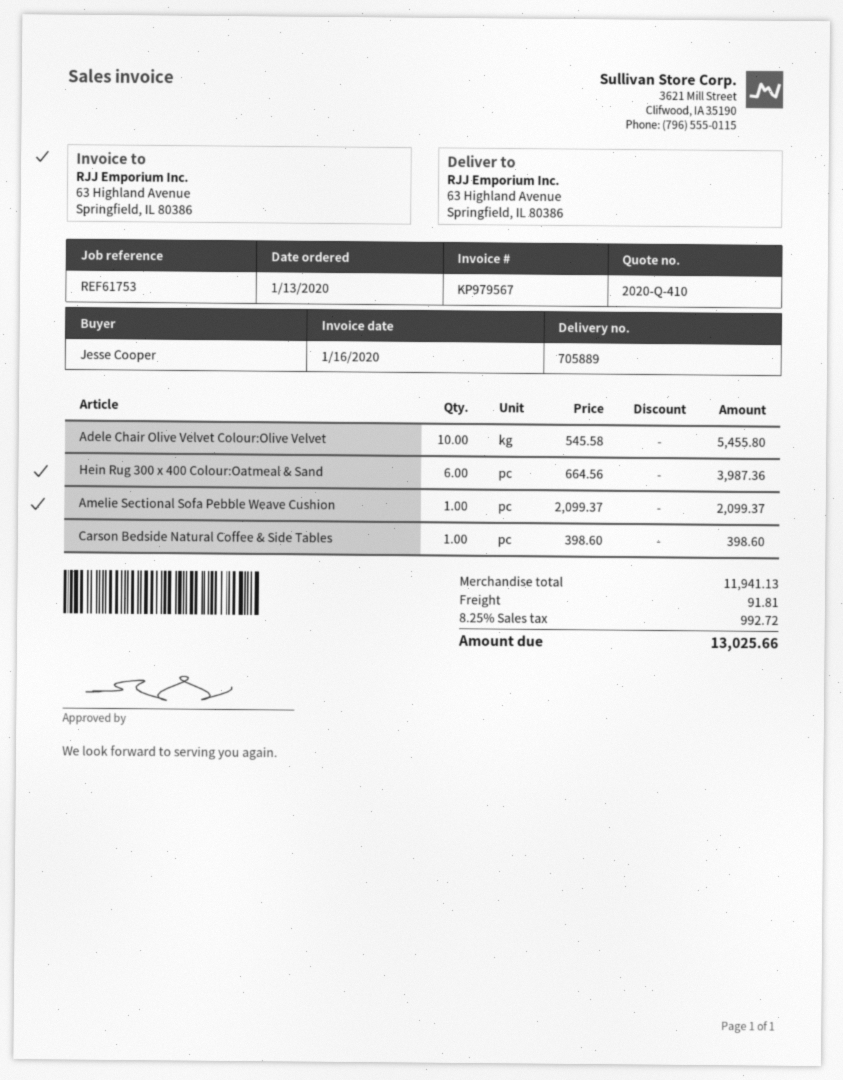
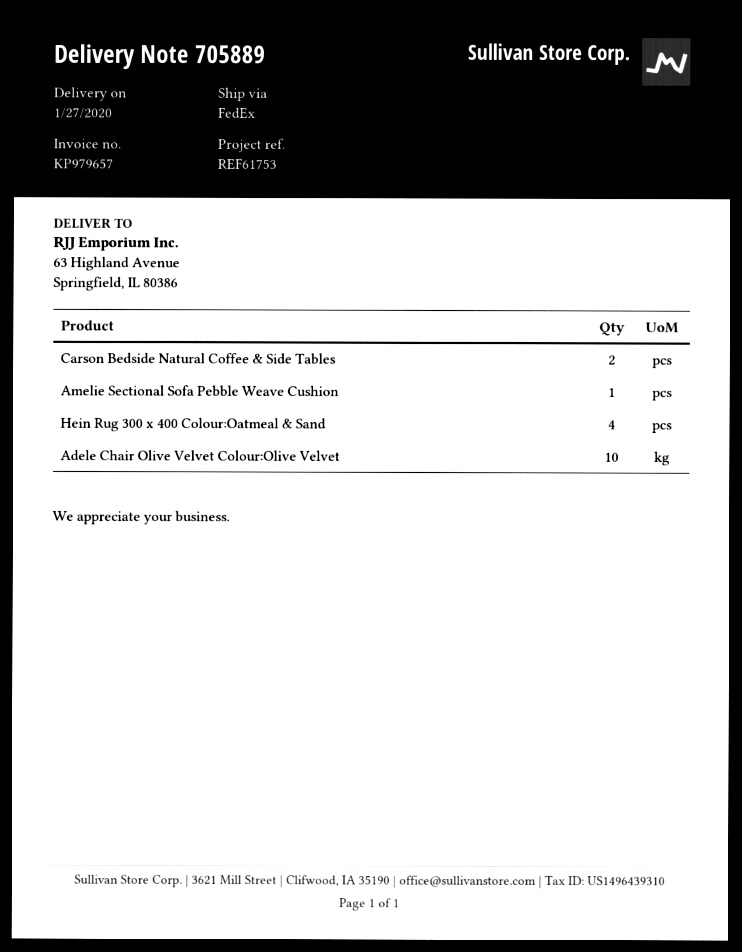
invoice number: KP979567 -> KP979657
Hein Rug 300 x 400 Colour:Oatmeal & Sand: 6 -> 4
Carson Bedside Natural Coffee & Side Tables: 1 -> 2

